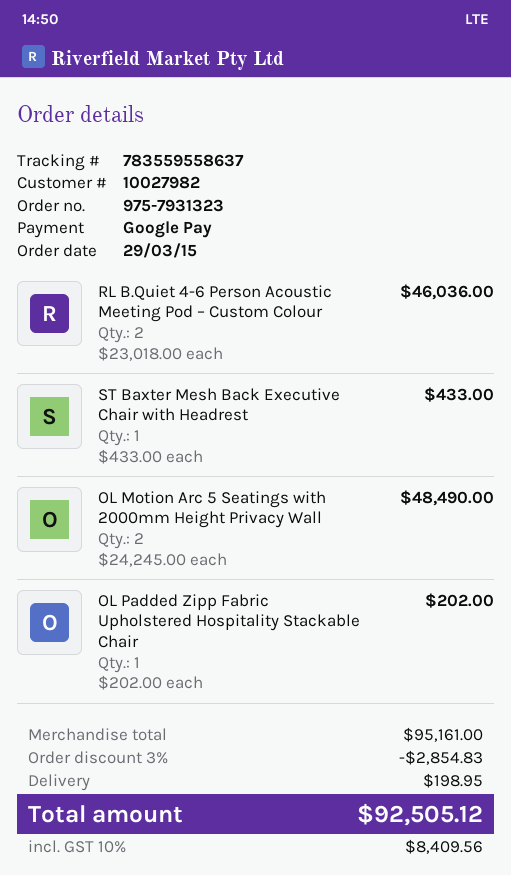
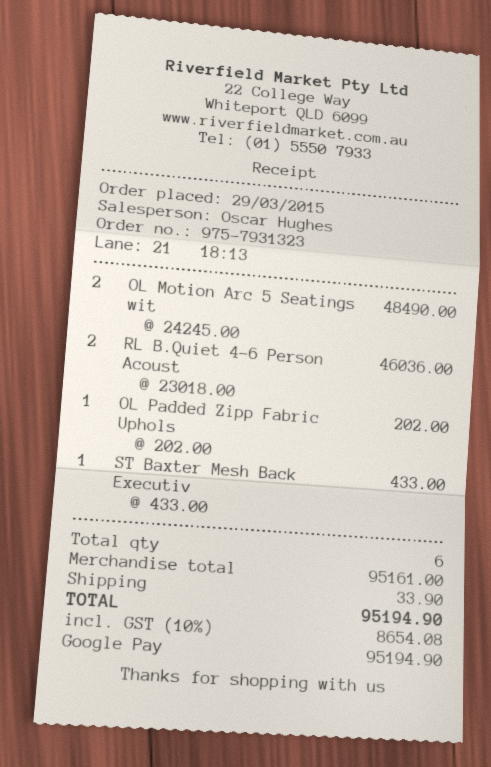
discount: 3% = 2854.83 -> none
shipping: 198.95 -> 33.90
tax: 10% = 8409.56 -> 10% = 8654.08
total: 92505.12 -> 95194.90

